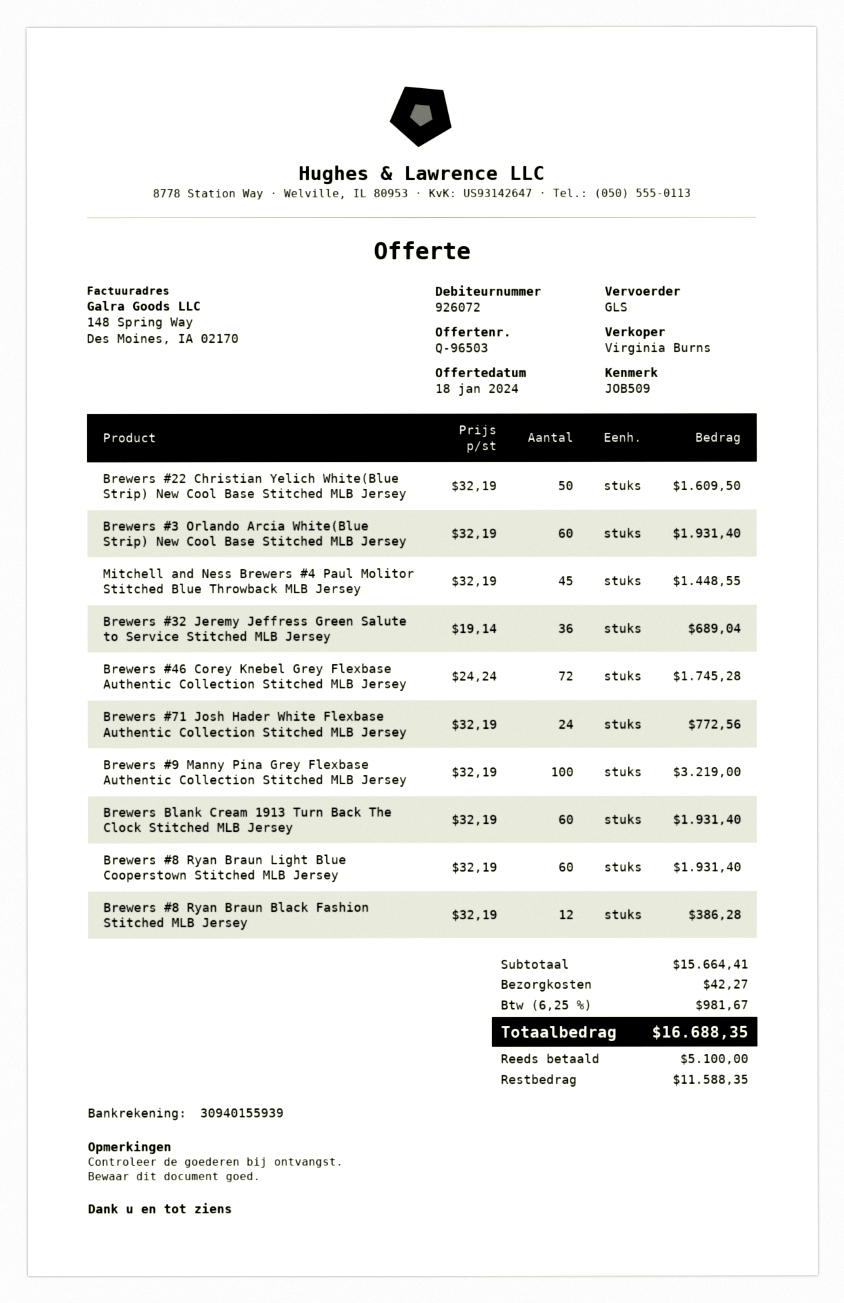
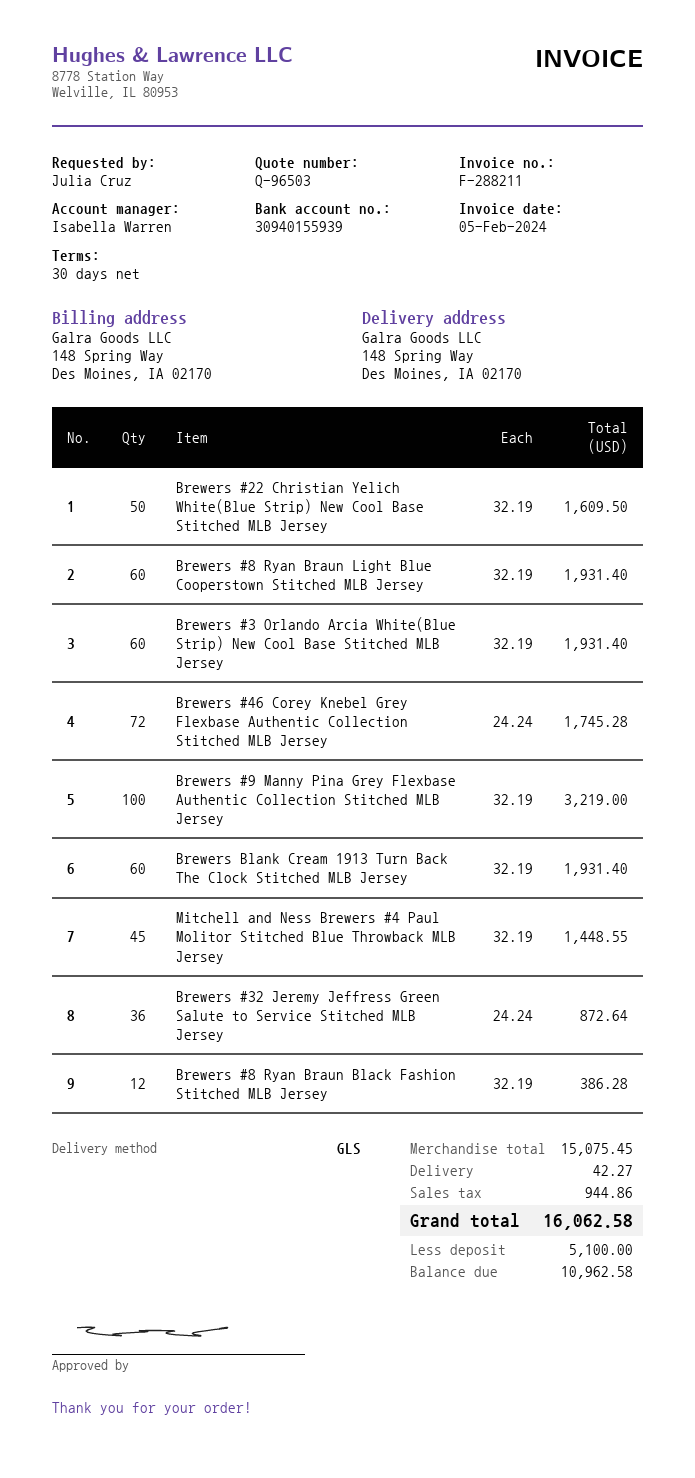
sales rep: Virginia Burns -> Isabella Warren
Brewers #32 Jeremy Jeffress Green Salute to Service Stitched MLB Jersey: 36 x 19.14 = 689.04 -> 36 x 24.24 = 872.64
Brewers #71 Josh Hader White Flexbase Authentic Collection Stitched MLB Jersey: 24 x 32.19 = 772.56 -> none
subtotal: 15664.41 -> 15075.45
tax: 981.67 -> 944.86
total: 16688.35 -> 16062.58
balance: 11588.35 -> 10962.58

